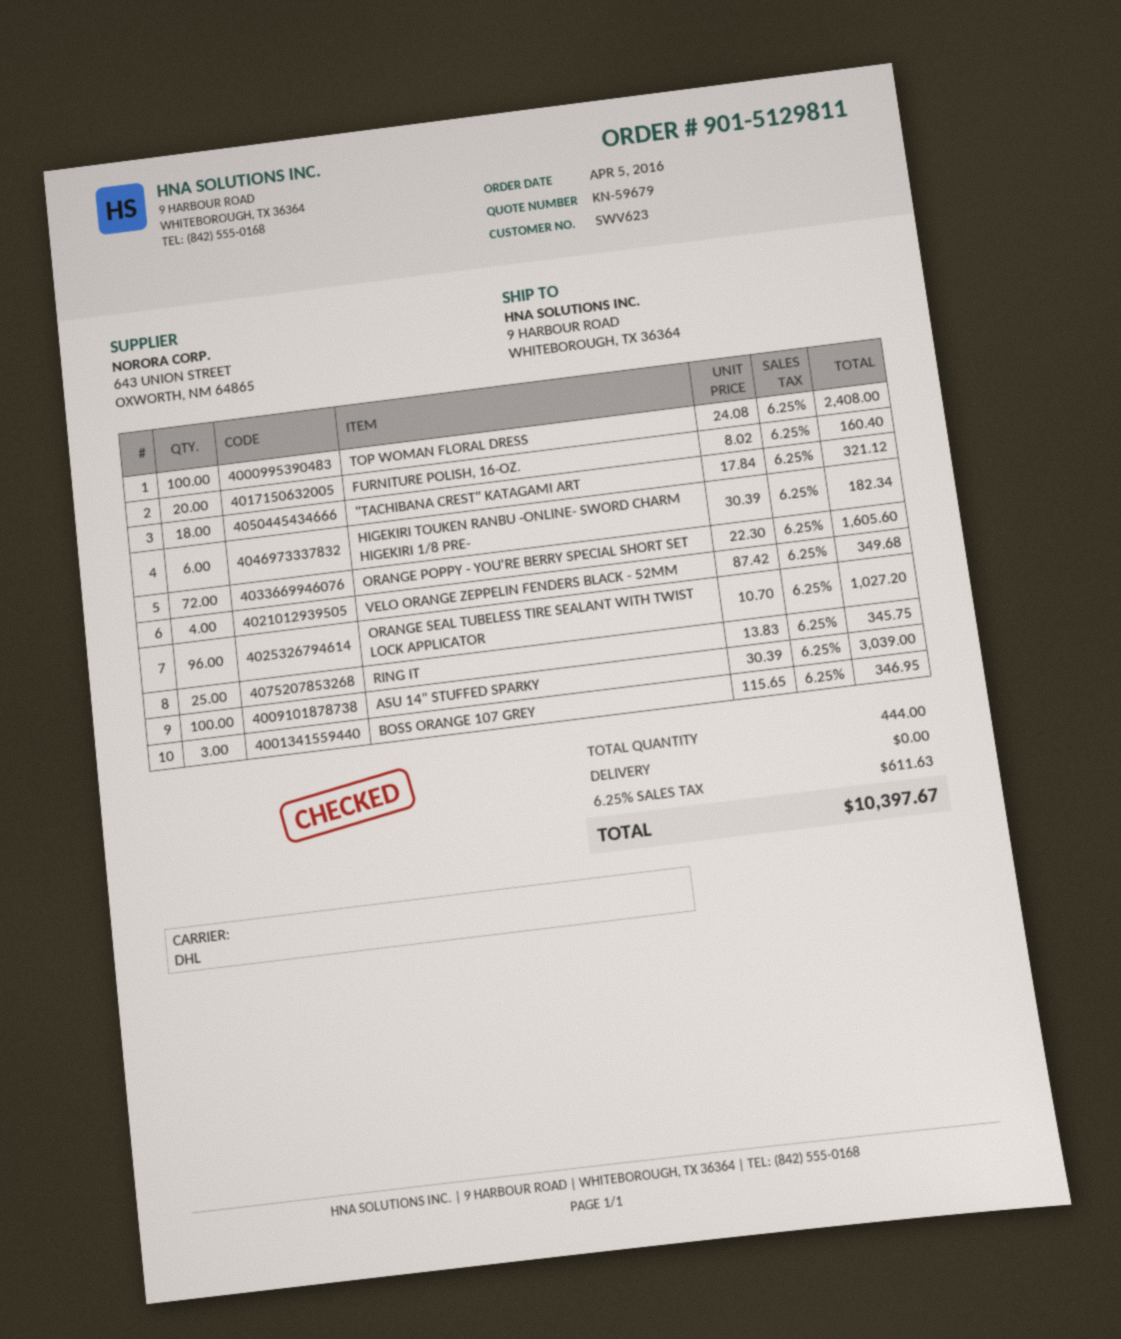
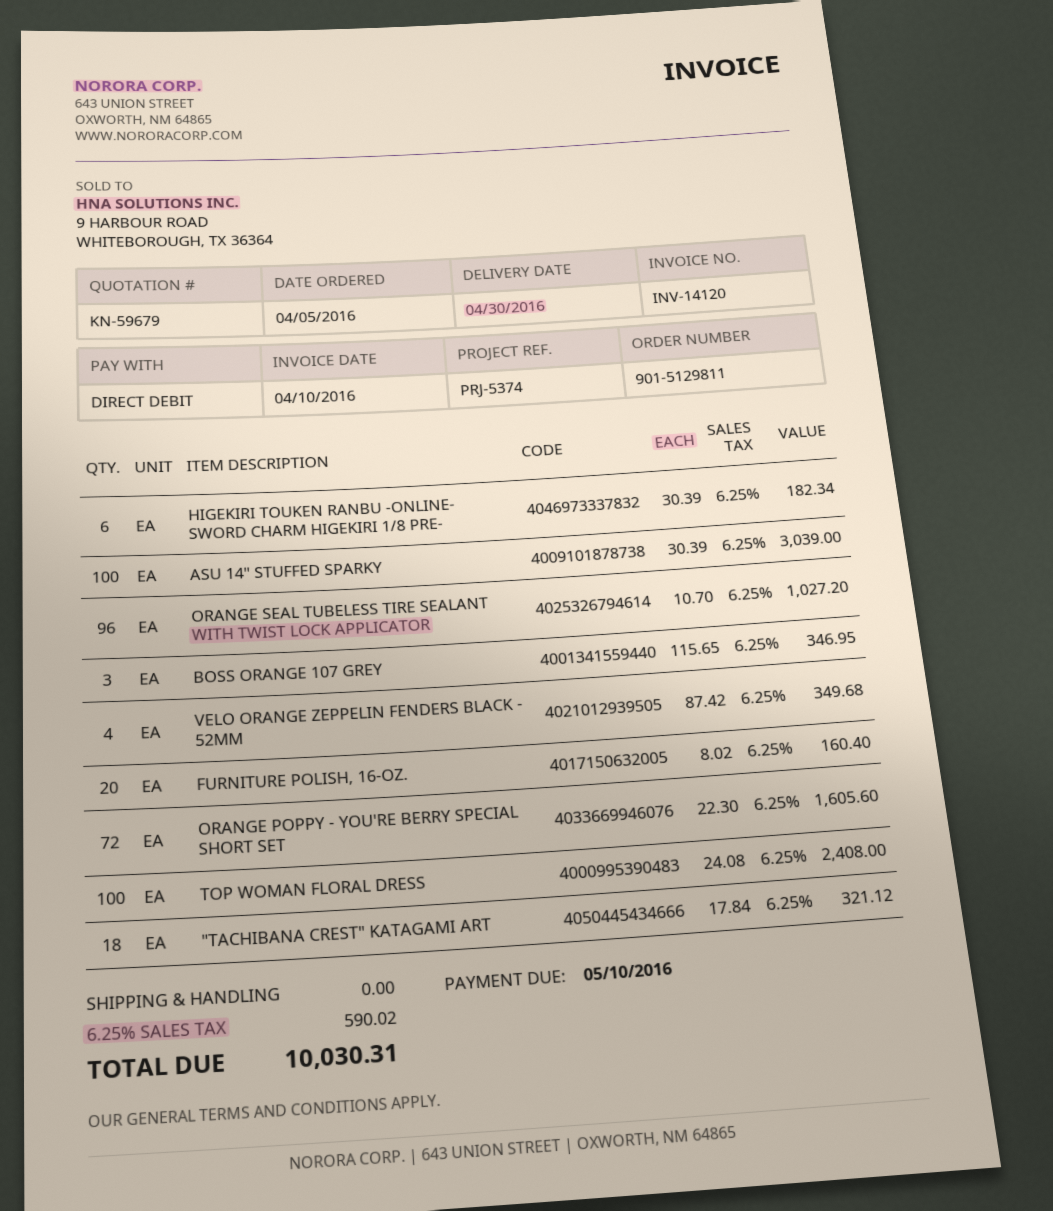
RING IT: 25 x 13.83 = 345.75 -> none
tax: 6.25% = 611.63 -> 6.25% = 590.02
total: 10397.67 -> 10030.31

